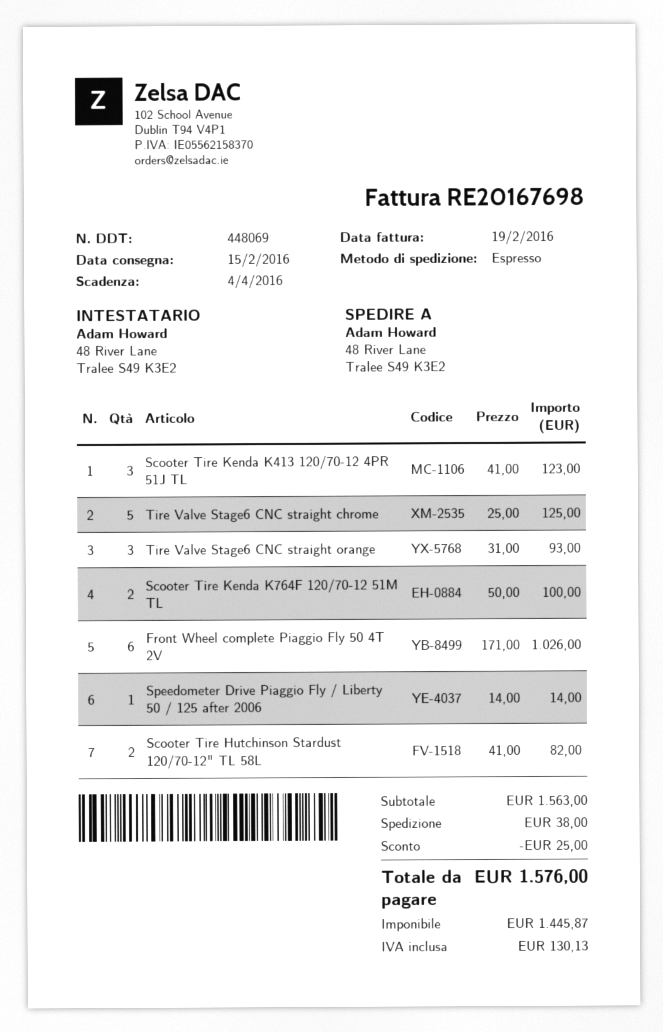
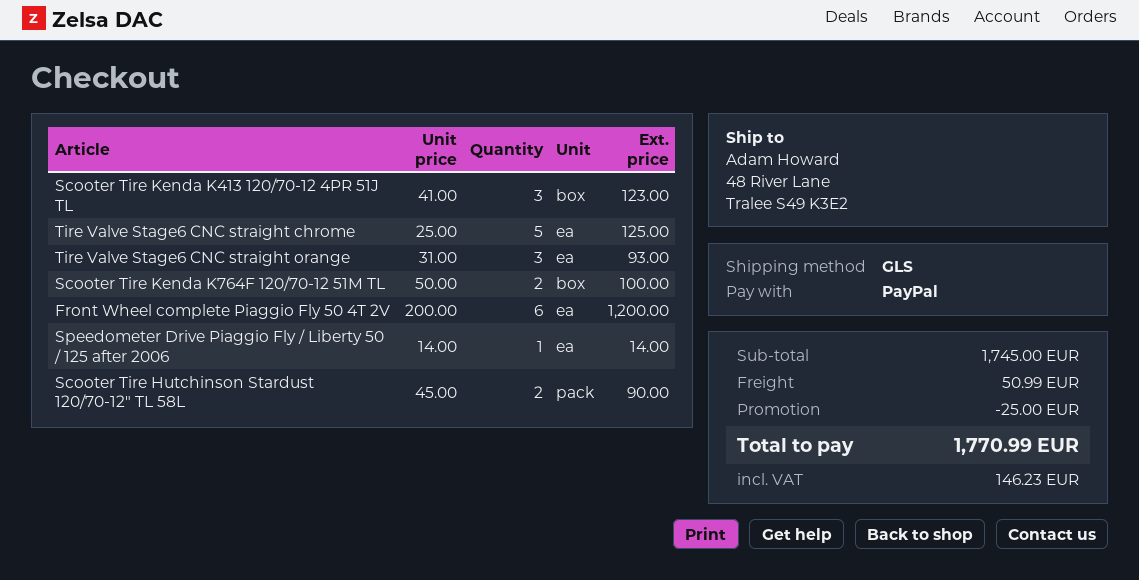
shipping method: express -> GLS
Front Wheel complete Piaggio Fly 50 4T 2V: 6 x 171.00 = 1026.00 -> 6 x 200.00 = 1200.00
Scooter Tire Hutchinson Stardust 120/70-12" TL 58L: 2 x 41.00 = 82.00 -> 2 x 45.00 = 90.00
subtotal: 1563.00 -> 1745.00
shipping: 38.00 -> 50.99
tax: 130.13 -> 146.23
total: 1576.00 -> 1770.99

